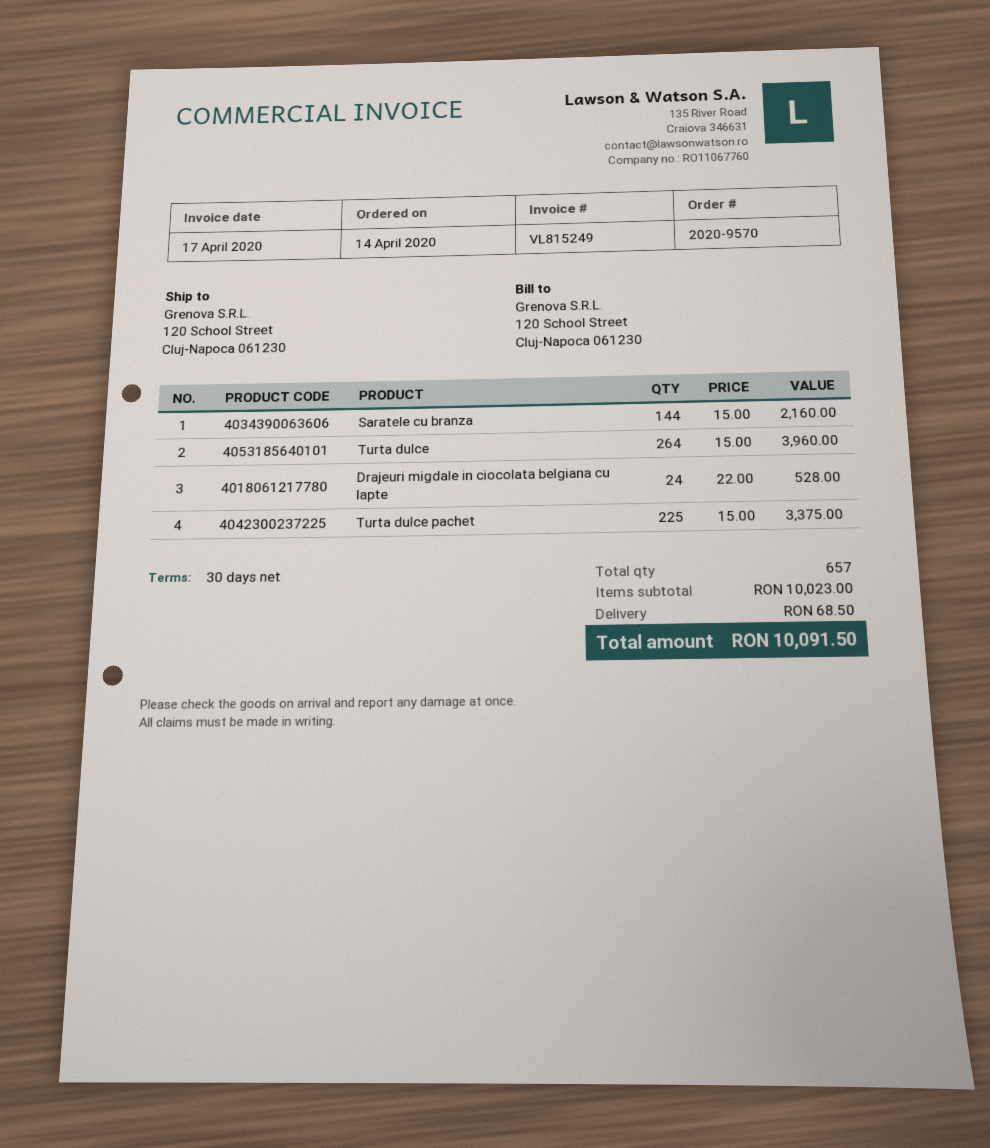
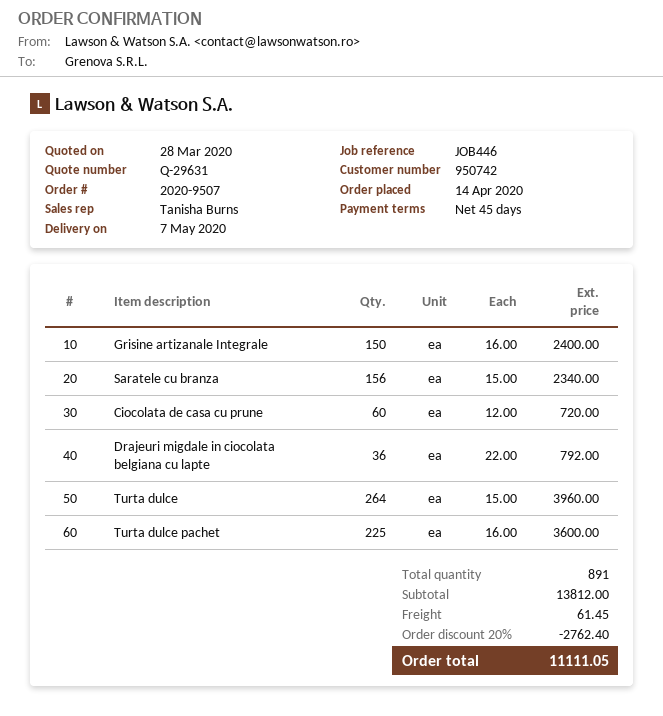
order number: 2020-9570 -> 2020-9507
payment terms: 30 days -> 45 days
Saratele cu branza: 144 x 15.00 = 2160.00 -> 156 x 15.00 = 2340.00
Drajeuri migdale in ciocolata belgiana cu lapte: 24 x 22.00 = 528.00 -> 36 x 22.00 = 792.00
Turta dulce pachet: 225 x 15.00 = 3375.00 -> 225 x 16.00 = 3600.00
Grisine artizanale Integrale: none -> 150 x 16.00 = 2400.00
Ciocolata de casa cu prune: none -> 60 x 12.00 = 720.00
total quantity: 657 -> 891
subtotal: 10023.00 -> 13812.00
discount: none -> 20% = 2762.40
shipping: 68.50 -> 61.45
total: 10091.50 -> 11111.05

